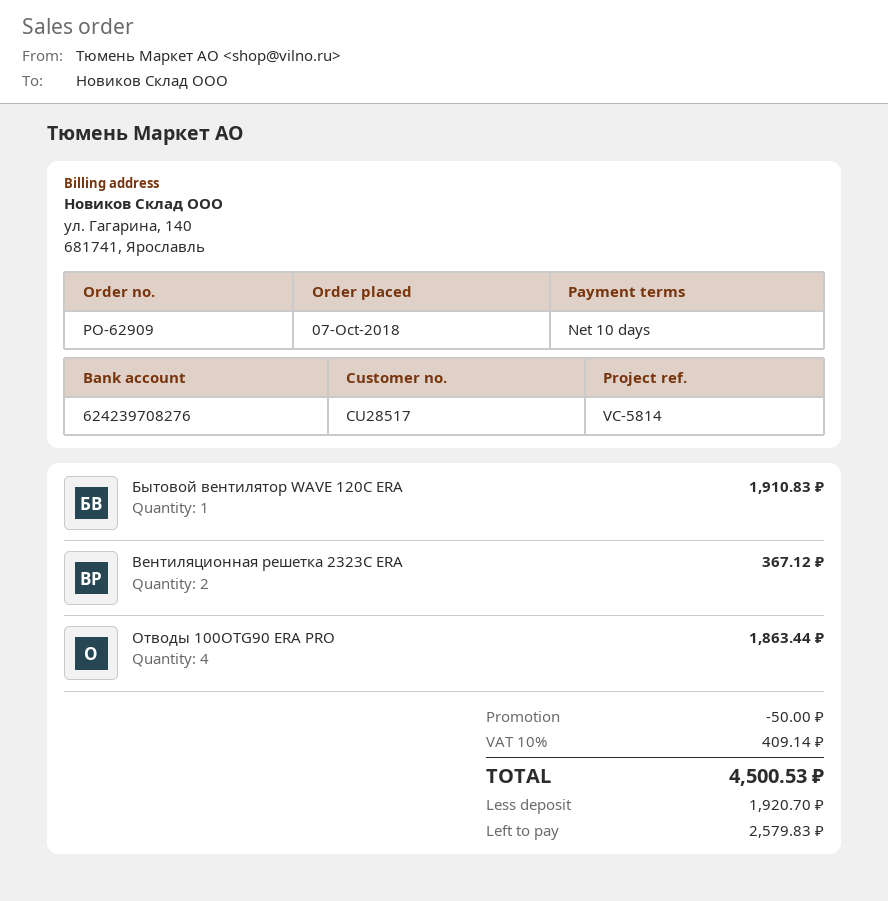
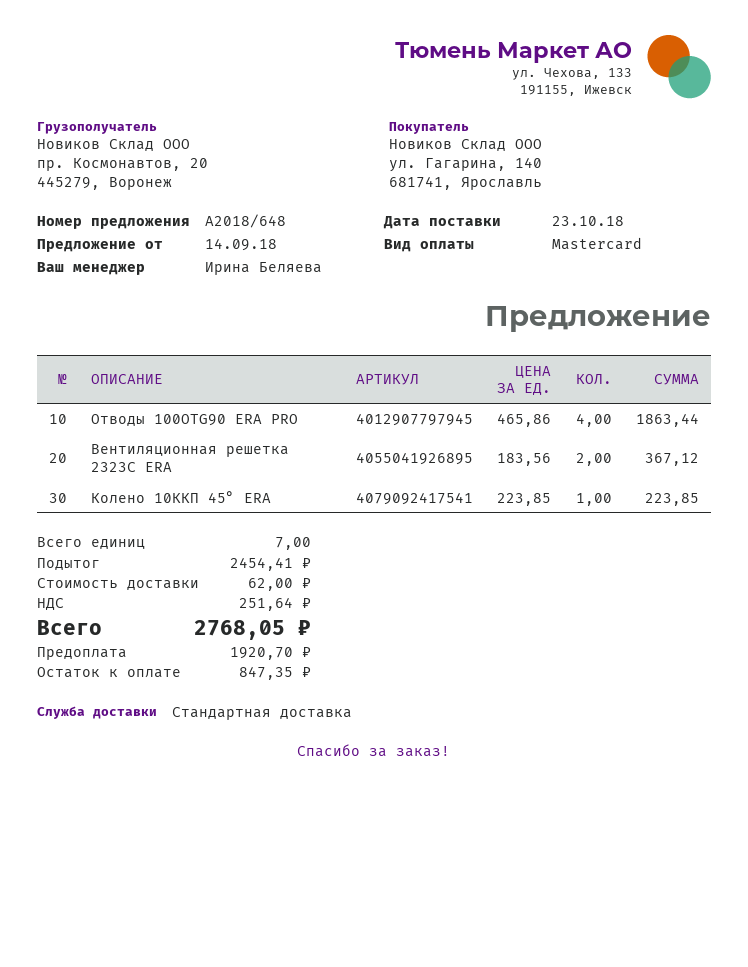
Бытовой вентилятор WAVE 120C ERA: 1 for 1910.83 -> none
Колено 10ККП 45° ERA: none -> 1 for 223.85
discount: 50.00 -> none
shipping: none -> 62.00
tax: 409.14 -> 251.64
total: 4500.53 -> 2768.05
balance: 2579.83 -> 847.35

